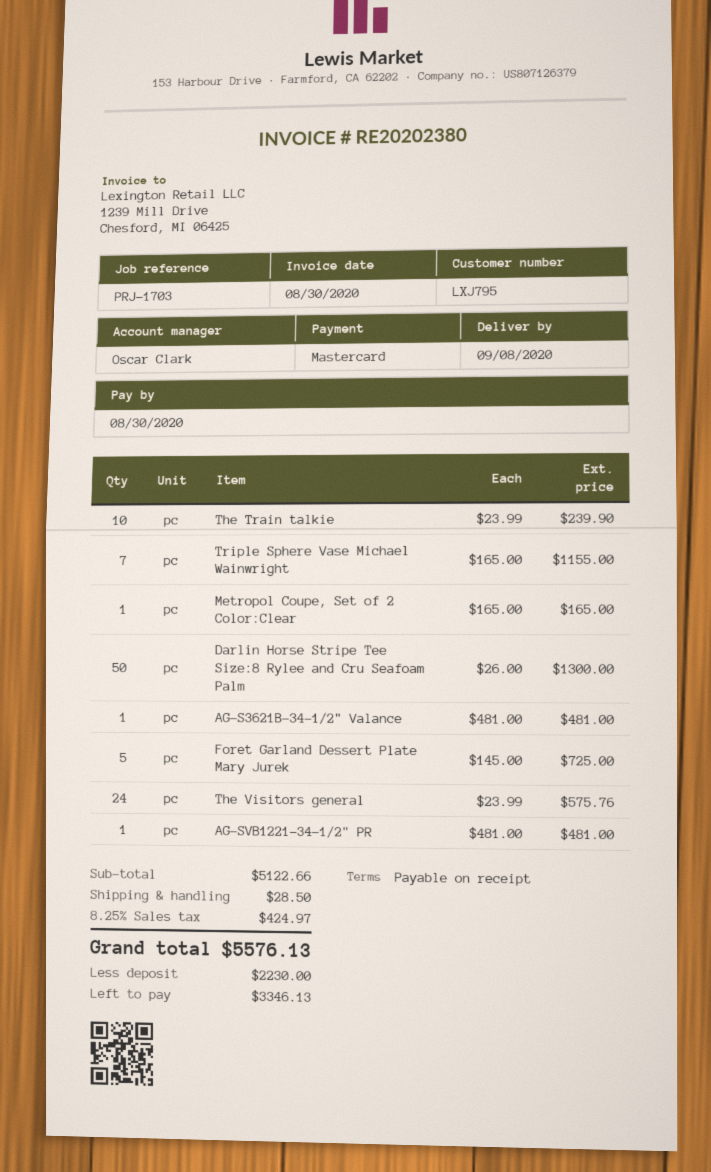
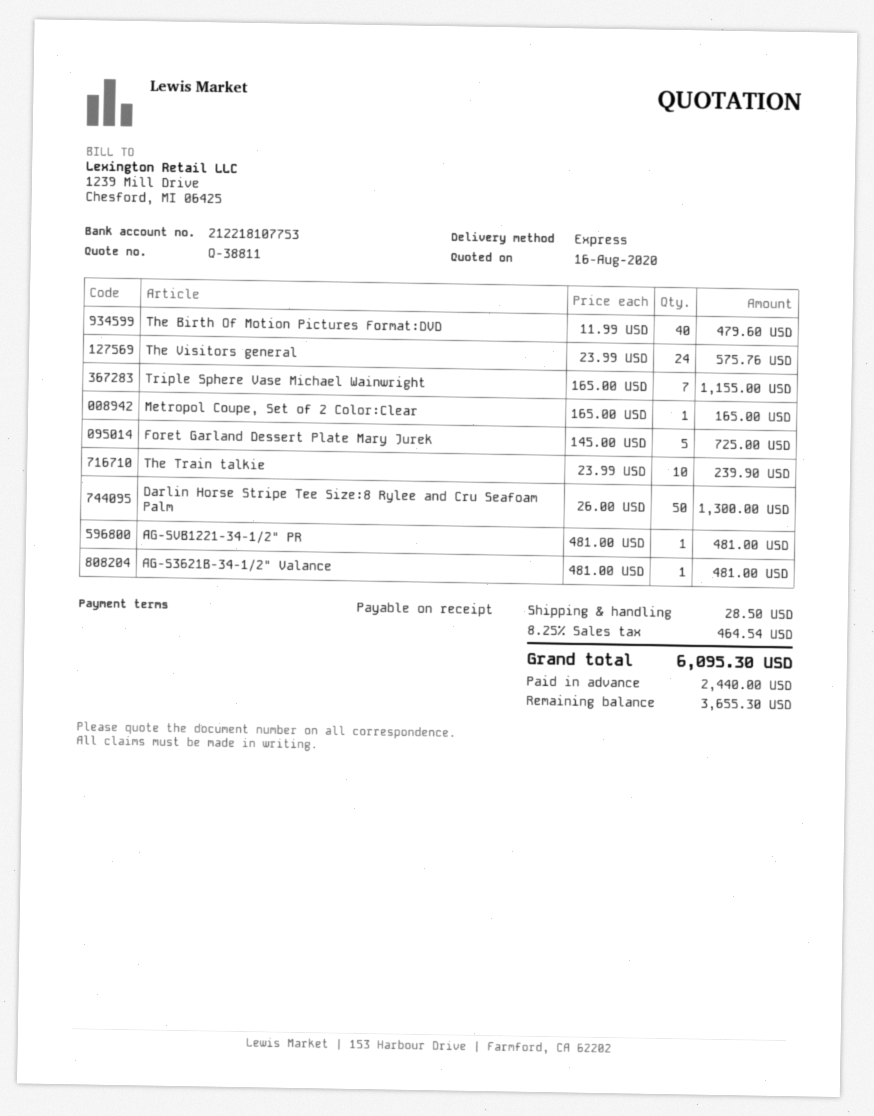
The Birth Of Motion Pictures Format:DVD: none -> 40 x 11.99 = 479.60
tax: 8.25% = 424.97 -> 8.25% = 464.54
total: 5576.13 -> 6095.30
deposit: 2230.00 -> 2440.00
balance: 3346.13 -> 3655.30

